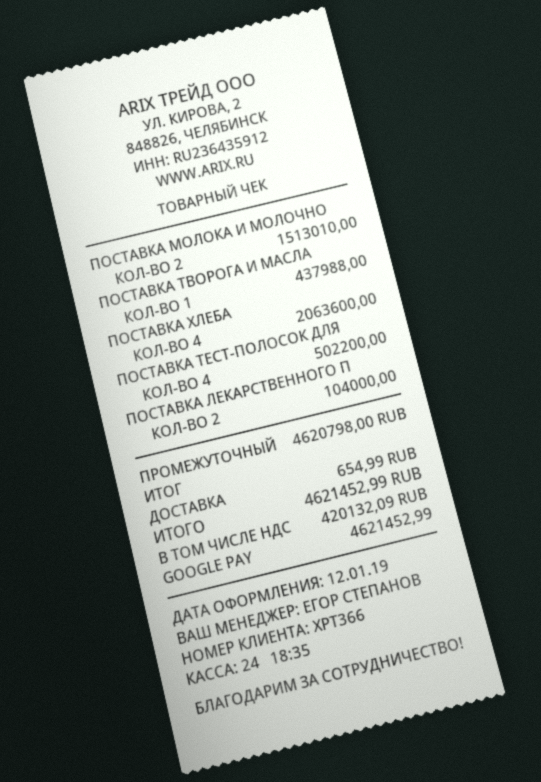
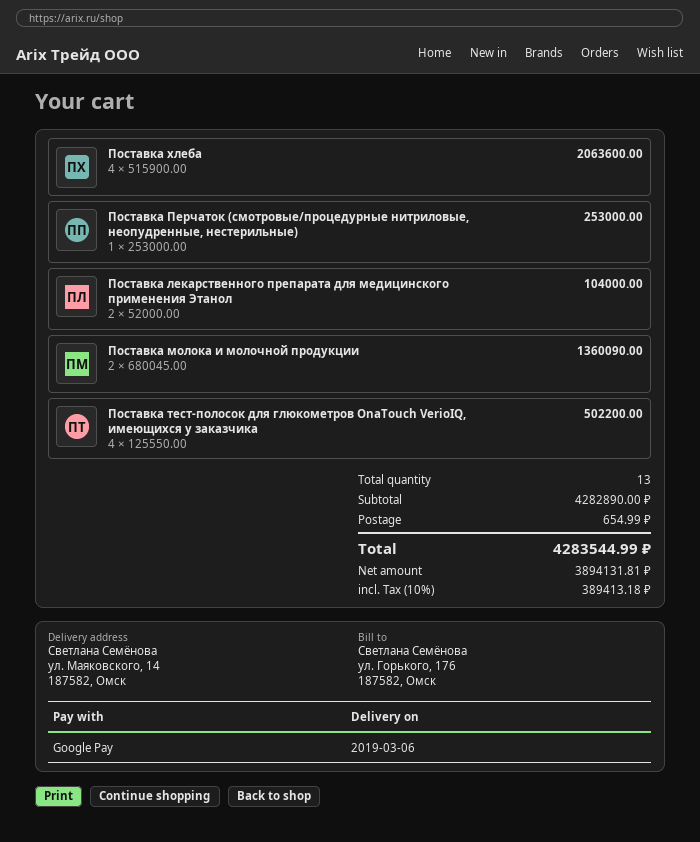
ПОСТАВКА МОЛОКА И МОЛОЧНО: 2 for 1513010.00 -> 2 for 1360090.00
ПОСТАВКА ТВОРОГА И МАСЛА: 1 for 437988.00 -> none
Поставка Перчаток (смотровые/процедурные нитриловые, неопудренные, нестерильные): none -> 1 for 253000.00
subtotal: 4620798.00 -> 4282890.00
tax: 420132.09 -> 389413.18
total: 4621452.99 -> 4283544.99

